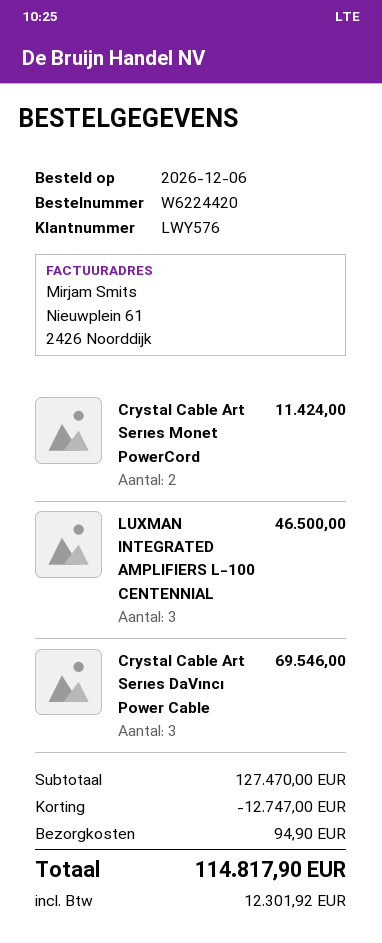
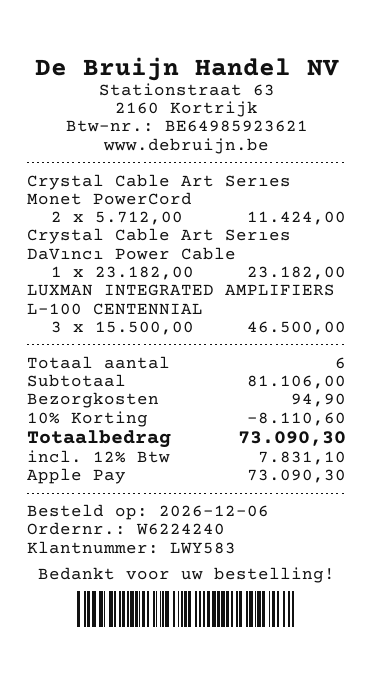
order number: W6224420 -> W6224240
customer number: LWY576 -> LWY583
Crystal Cable Art Serıes DaVıncı Power Cable: 3 for 69546.00 -> 1 for 23182.00
subtotal: 127470.00 -> 81106.00
discount: 12747.00 -> 8110.60
tax: 12301.92 -> 7831.10
total: 114817.90 -> 73090.30

